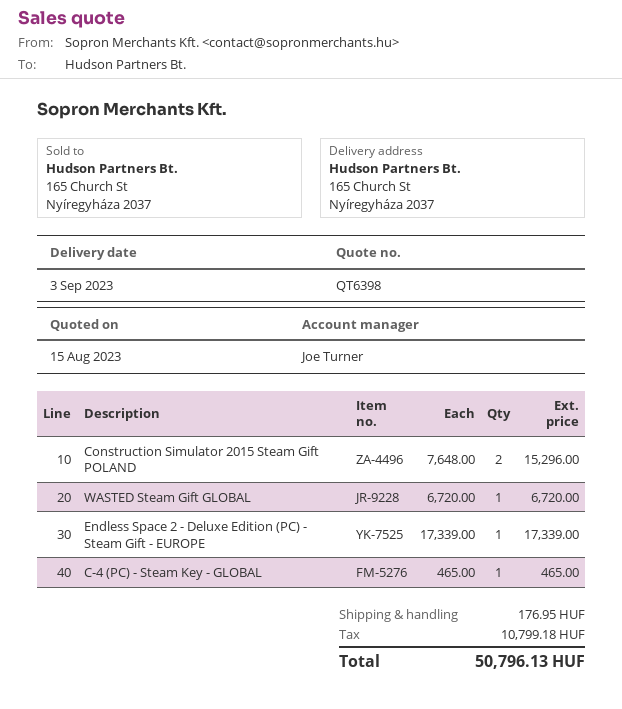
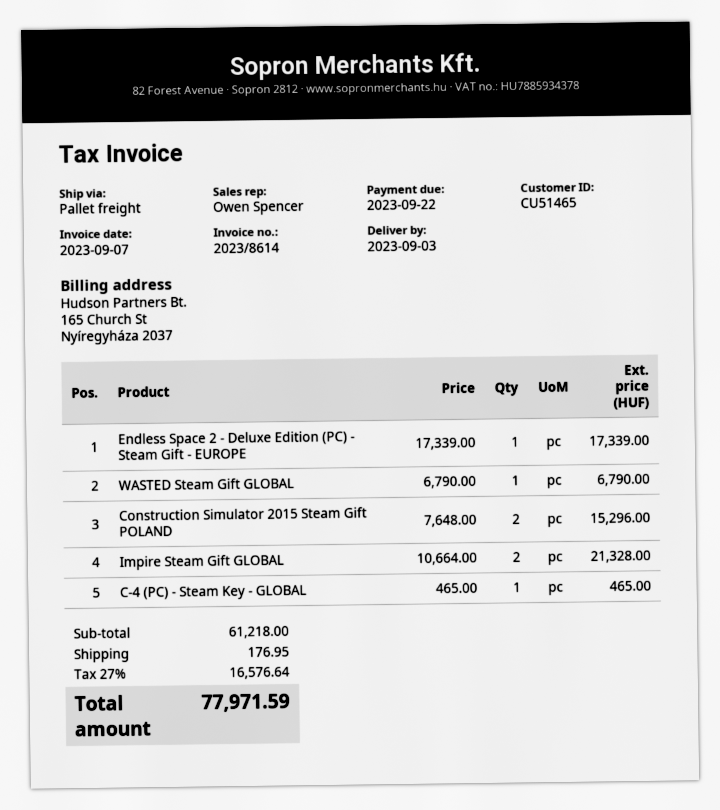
sales rep: Joe Turner -> Owen Spencer
WASTED Steam Gift GLOBAL: 1 x 6720.00 = 6720.00 -> 1 x 6790.00 = 6790.00
Impire Steam Gift GLOBAL: none -> 2 x 10664.00 = 21328.00
tax: 10799.18 -> 16576.64
total: 50796.13 -> 77971.59

